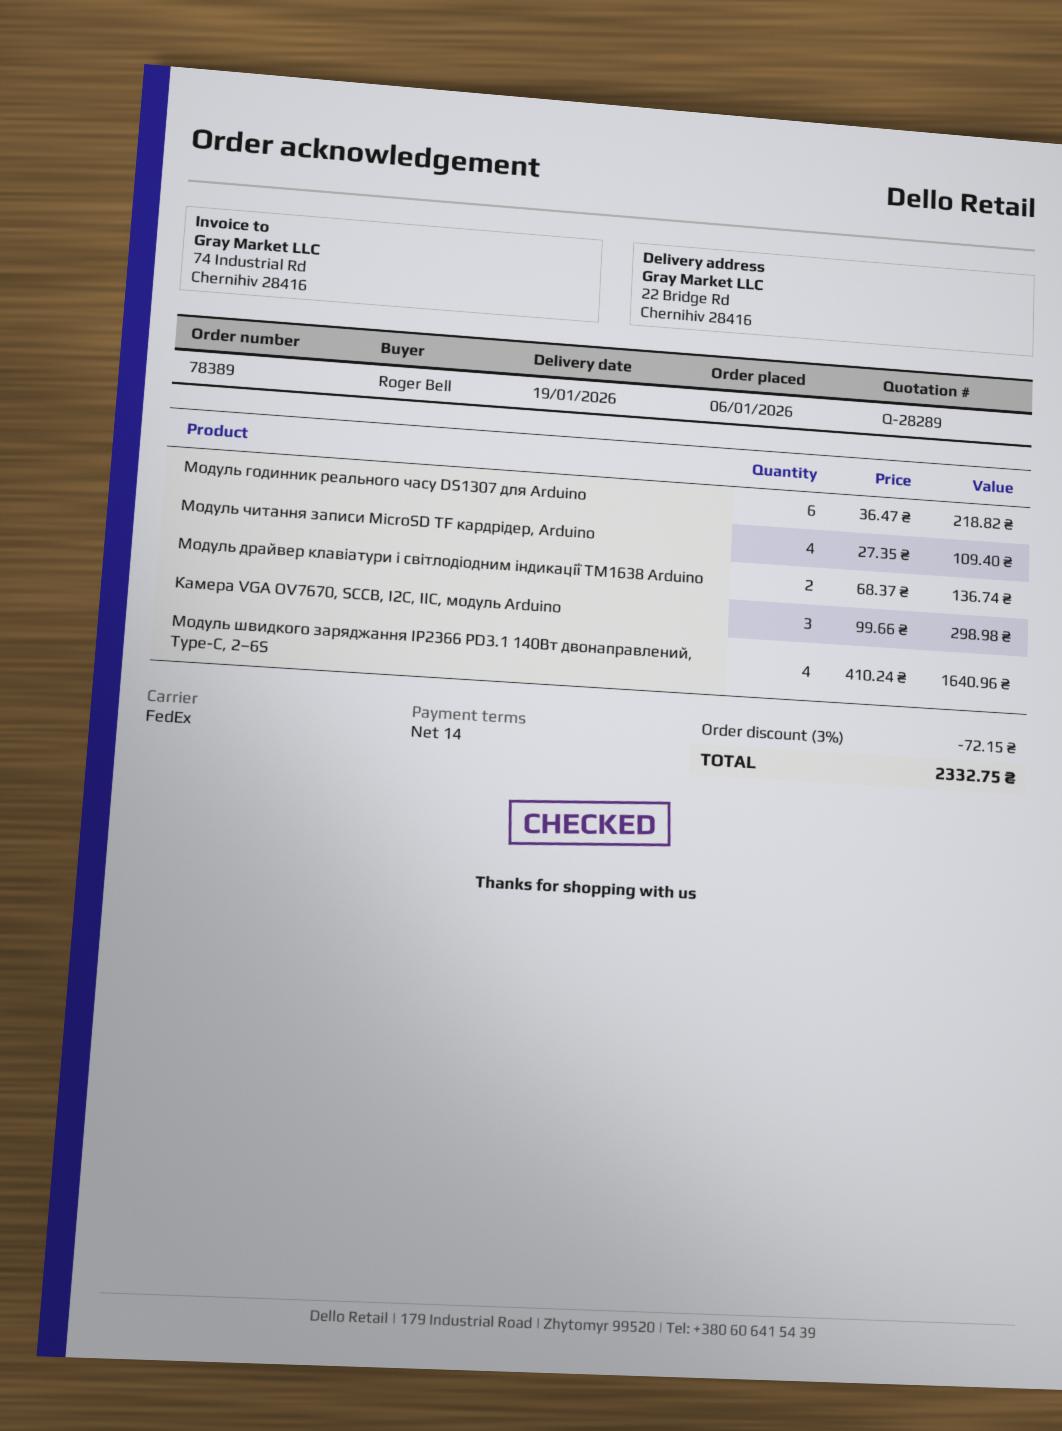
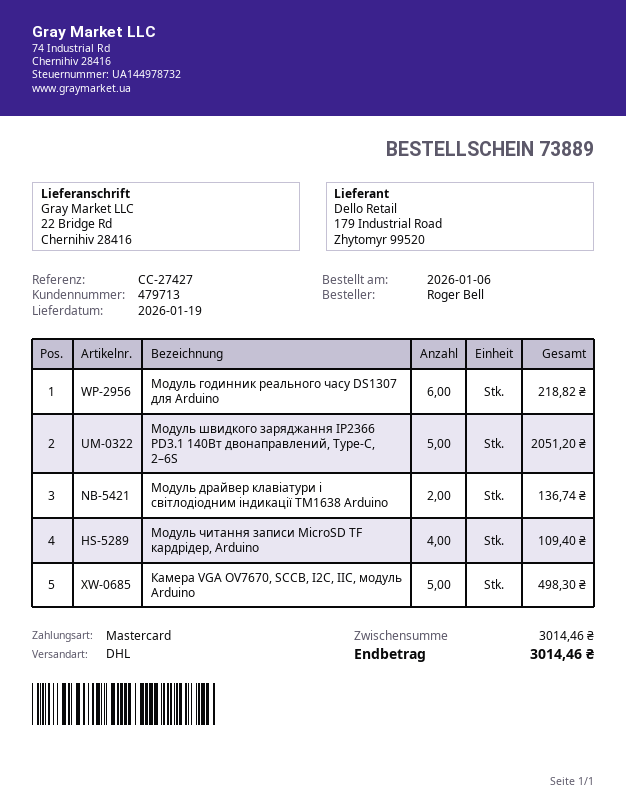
order number: 78389 -> 73889
shipping method: FedEx -> DHL
Камера VGA OV7670, SCCB, I2C, IIC, модуль Arduino: 3 for 298.98 -> 5 for 498.30
Модуль швидкого заряджання IP2366 PD3.1 140Вт двонаправлений, Type-C, 2–6S: 4 for 1640.96 -> 5 for 2051.20
discount: 3% = 72.15 -> none
total: 2332.75 -> 3014.46

